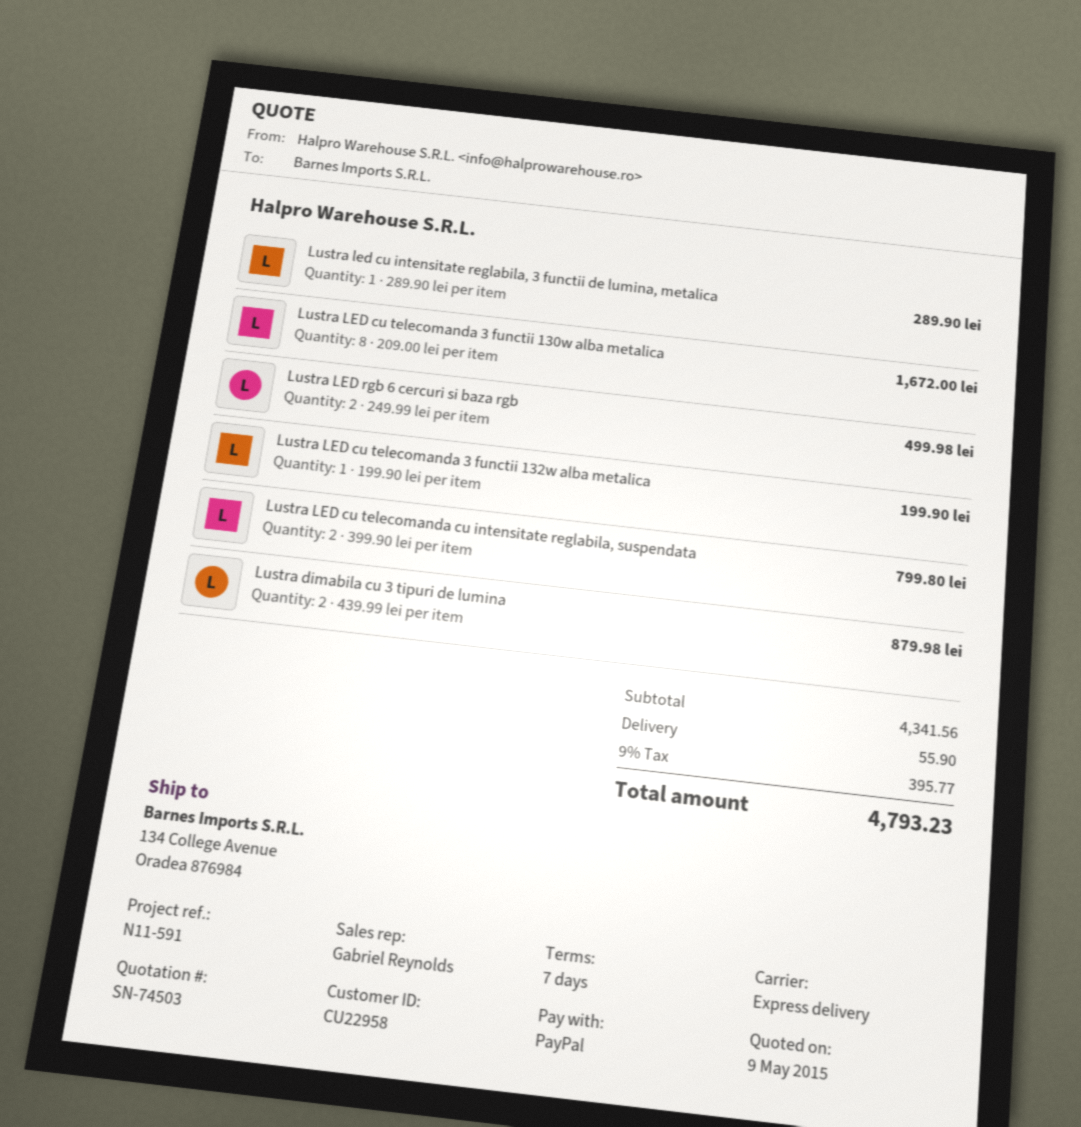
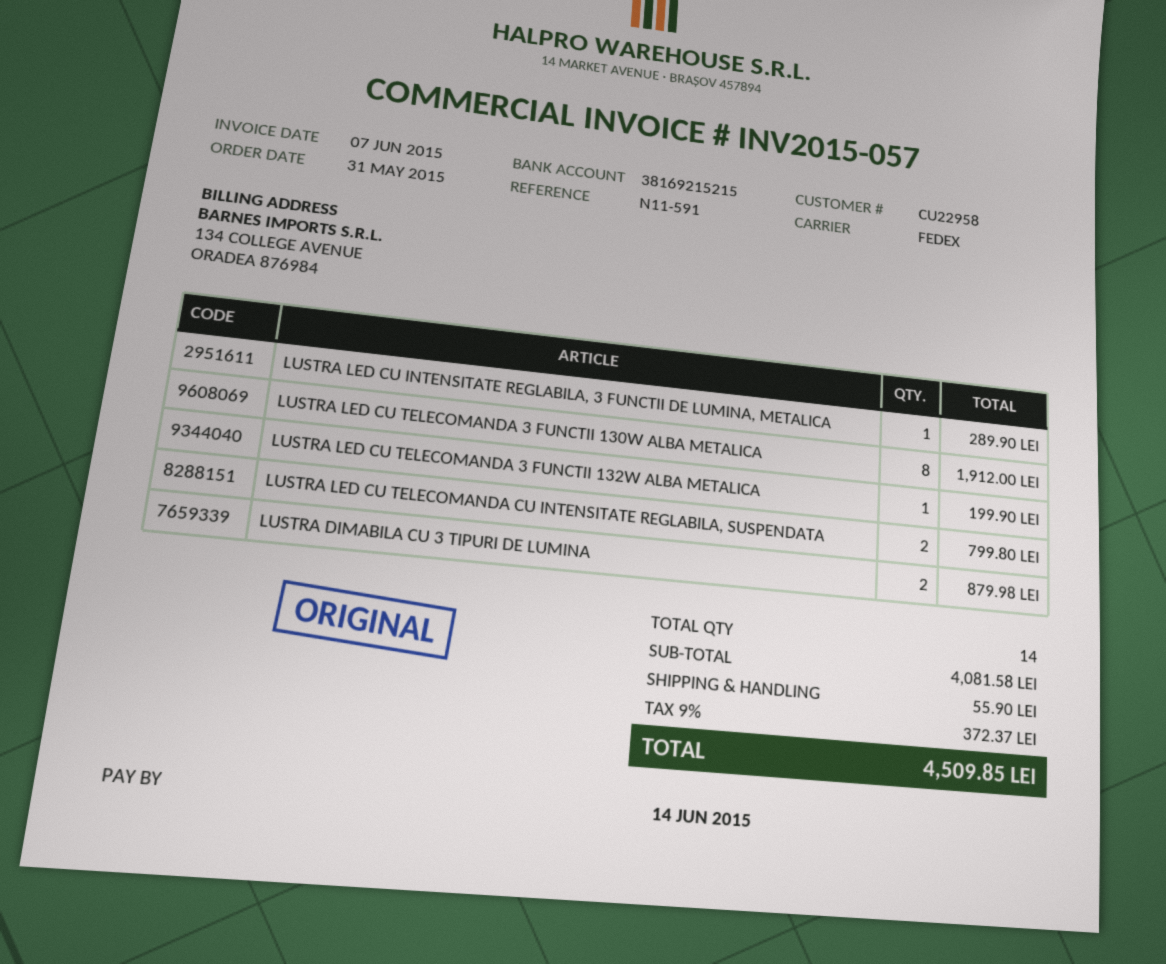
shipping method: express -> FedEx
Lustra LED cu telecomanda 3 functii 130w alba metalica: 8 for 1672.00 -> 8 for 1912.00
Lustra LED rgb 6 cercuri si baza rgb: 2 for 499.98 -> none
subtotal: 4341.56 -> 4081.58
tax: 9% = 395.77 -> 9% = 372.37
total: 4793.23 -> 4509.85

